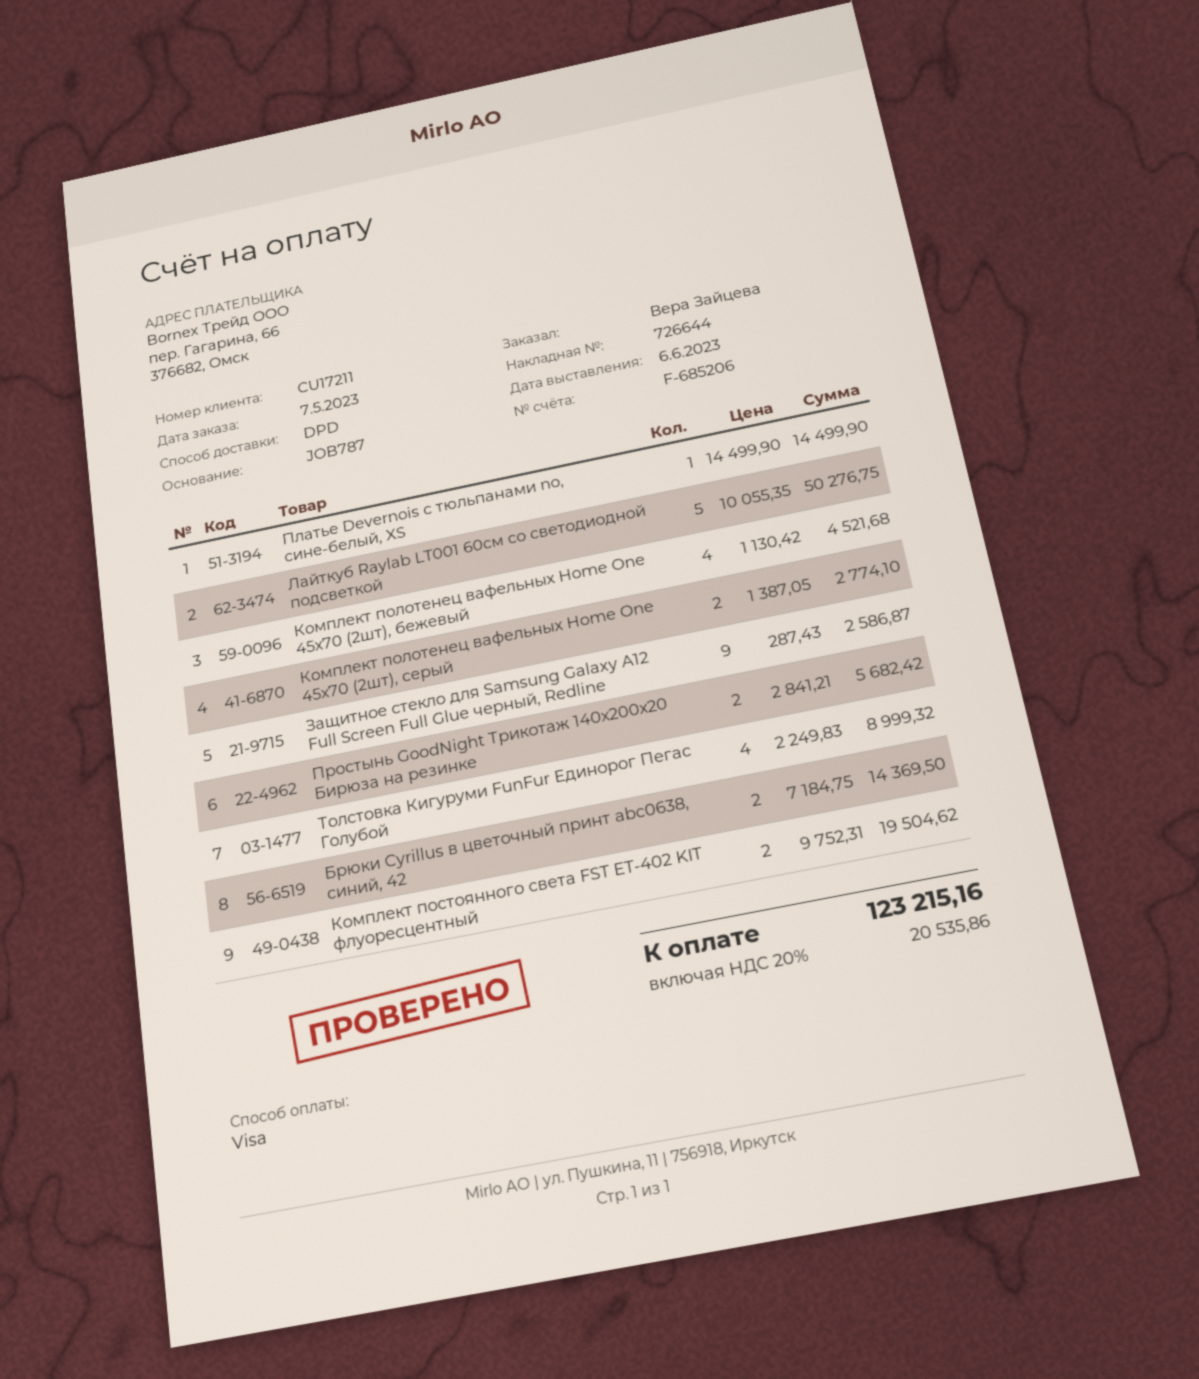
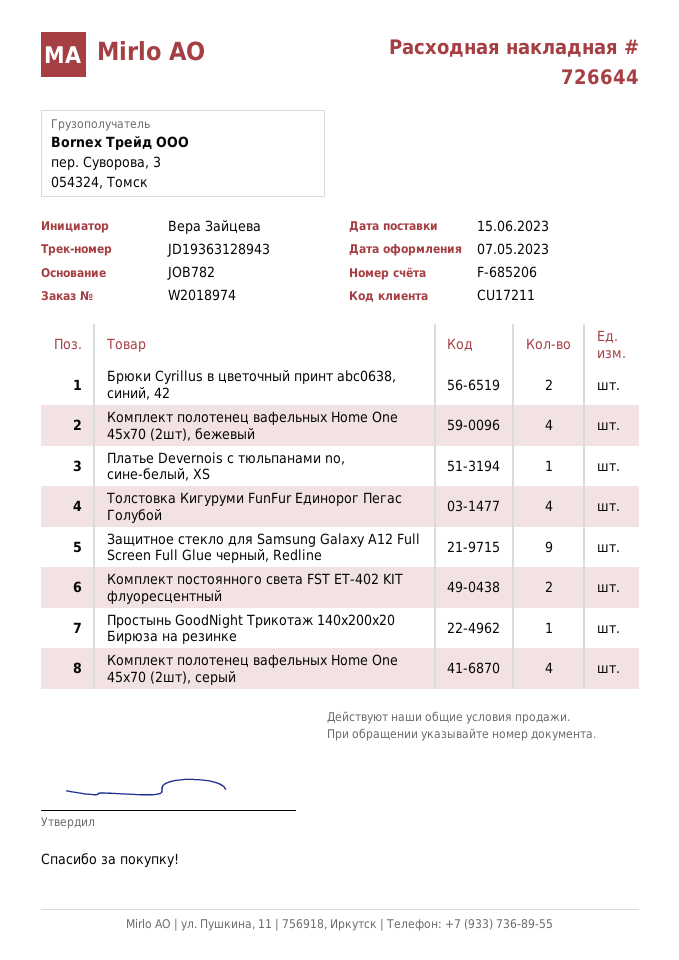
reference: JOB787 -> JOB782
Лайткуб Raylab LT001 60см со светодиодной подсветкой: 5 -> none
Комплект полотенец вафельных Home One 45х70 (2шт), серый: 2 -> 4
Простынь GoodNight Трикотаж 140х200х20 Бирюза на резинке: 2 -> 1

